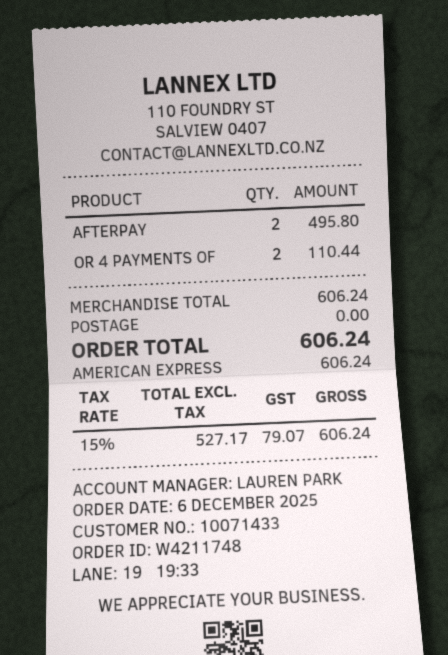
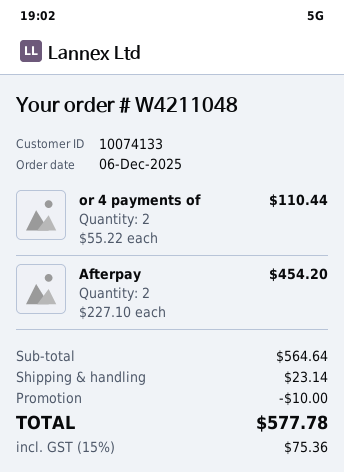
order number: W4211748 -> W4211048
customer number: 10071433 -> 10074133
AFTERPAY: 2 for 495.80 -> 2 for 454.20
subtotal: 606.24 -> 564.64
discount: none -> 10.00
shipping: 0.00 -> 23.14
tax: 15% = 79.07 -> 15% = 75.36
total: 606.24 -> 577.78

